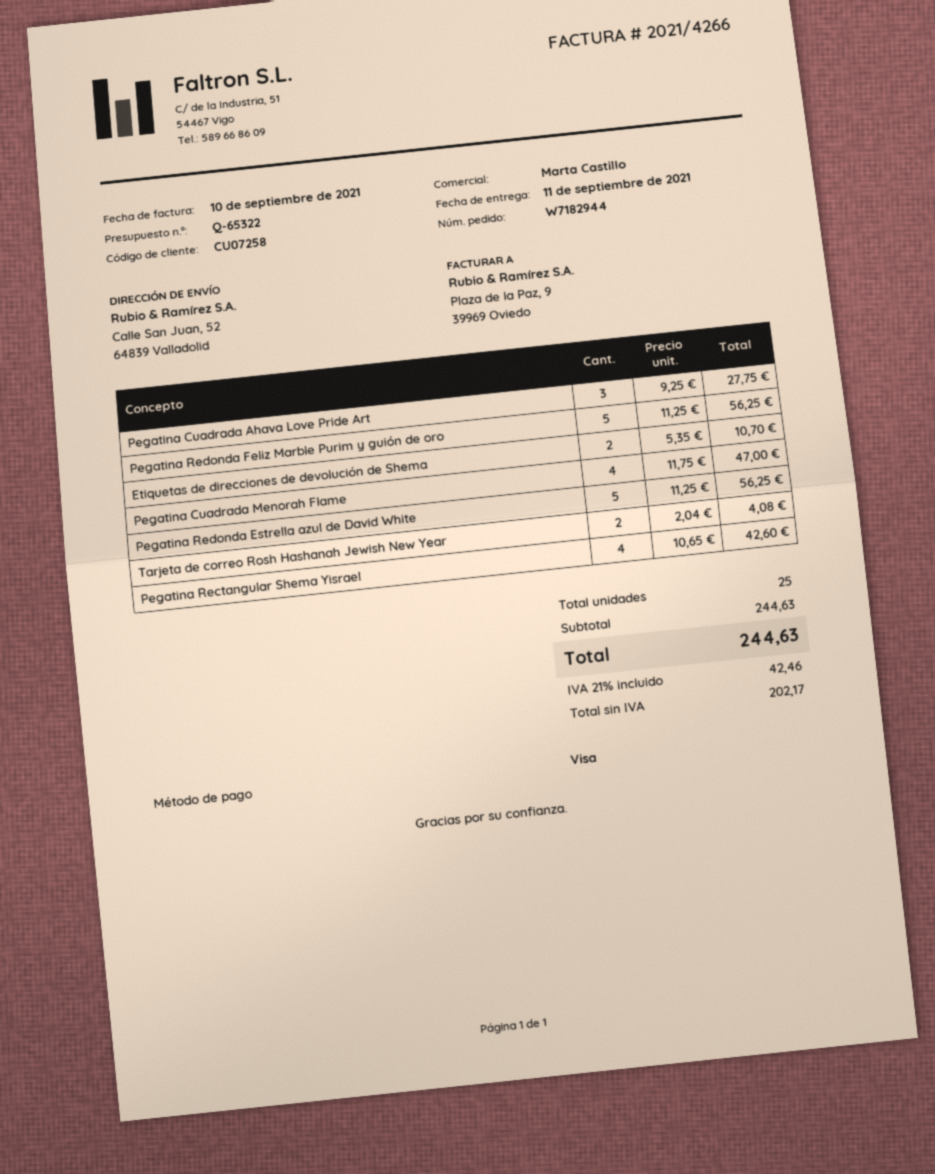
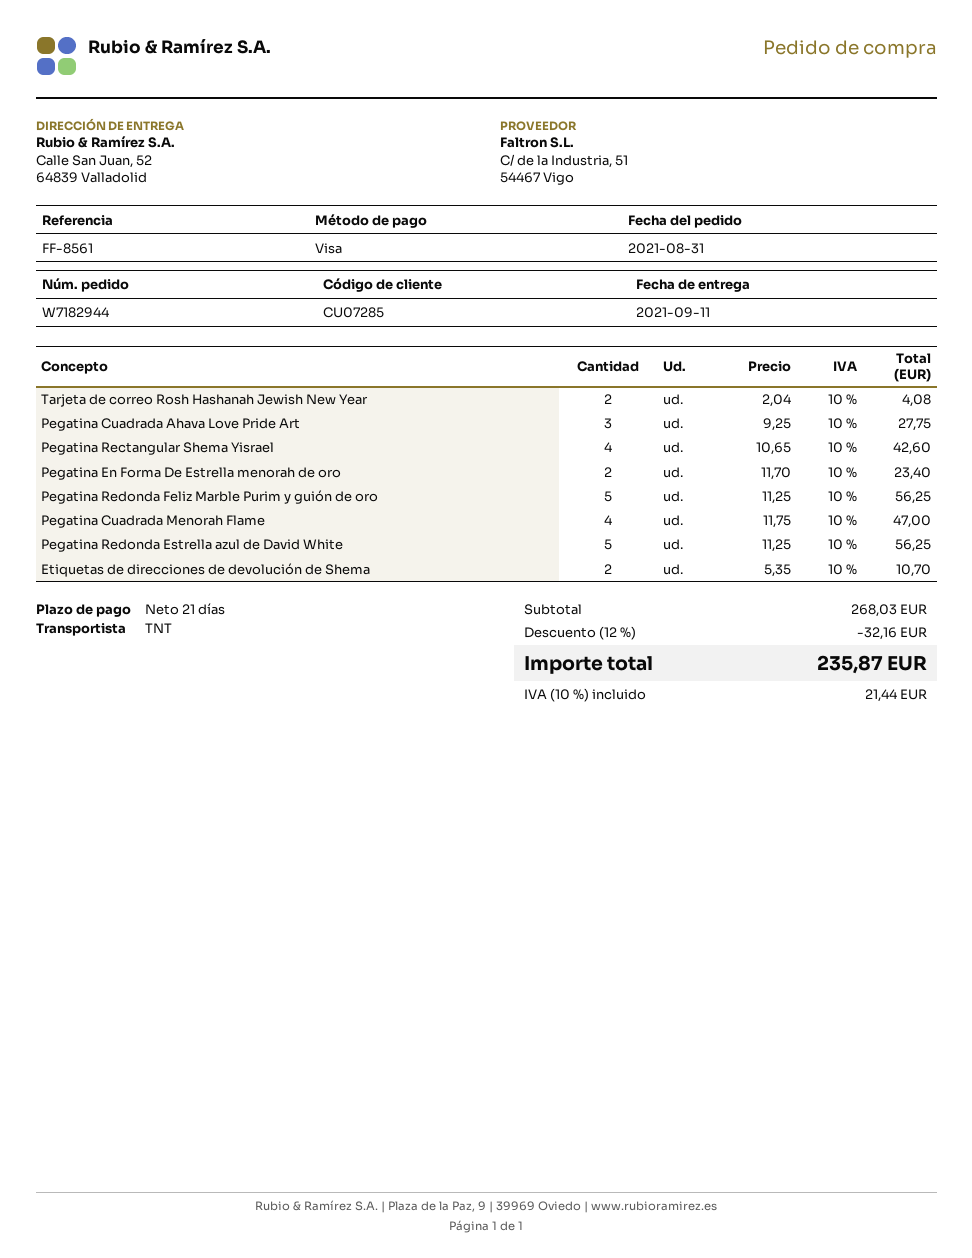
customer number: CU07258 -> CU07285
Pegatina En Forma De Estrella menorah de oro: none -> 2 x 11.70 = 23.40
subtotal: 244.63 -> 268.03
discount: none -> 12% = 32.16
tax: 21% = 42.46 -> 10% = 21.44
total: 244.63 -> 235.87

